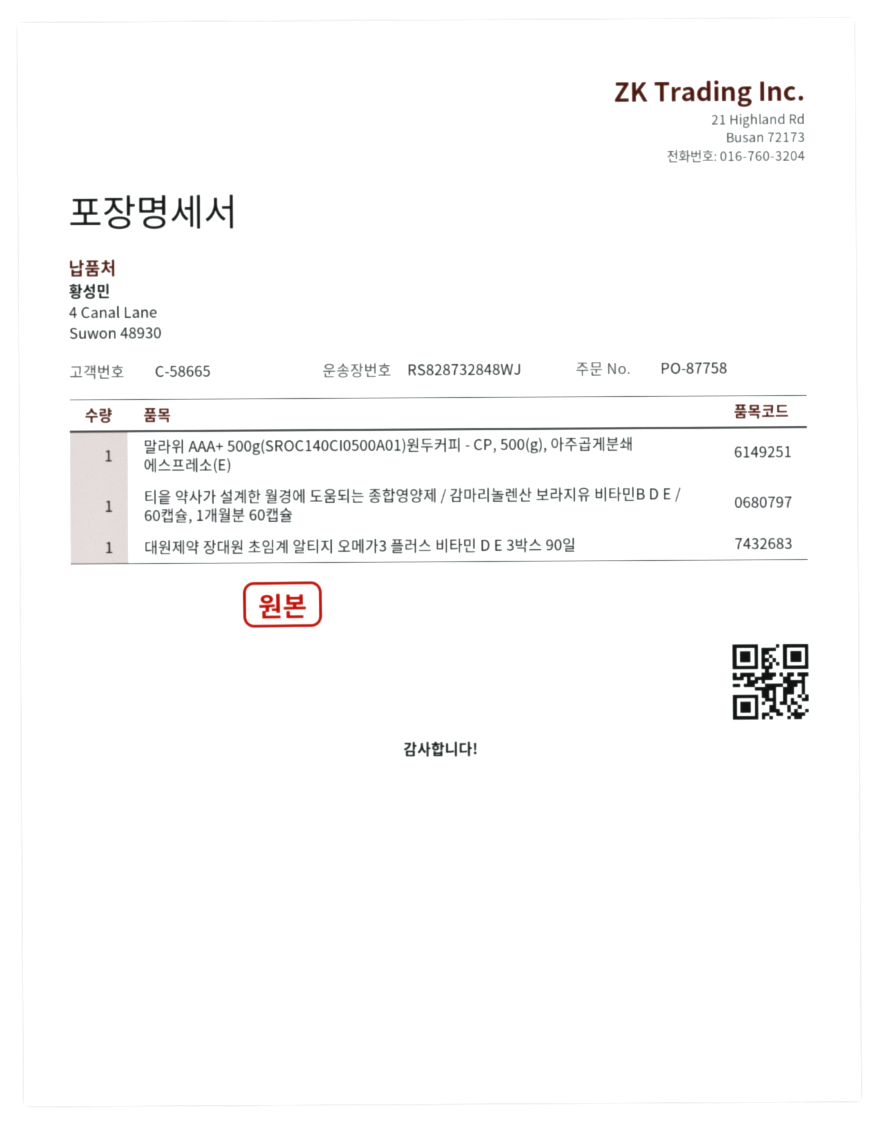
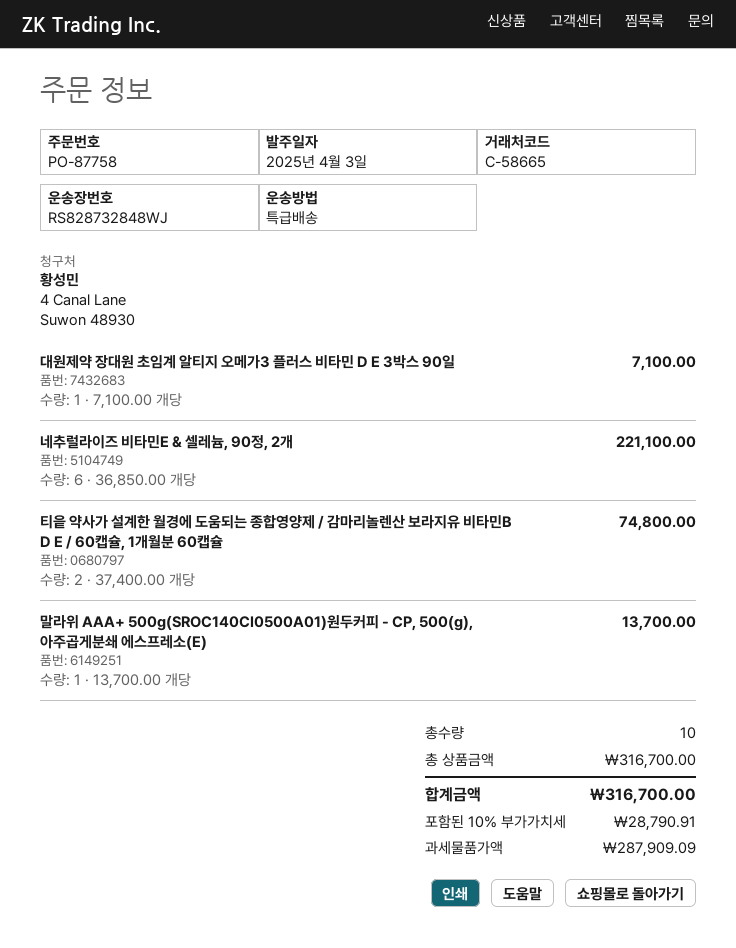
티읕 약사가 설계한 월경에 도움되는 종합영양제 / 감마리놀렌산 보라지유 비타민B D E / 60캡슐, 1개월분 60캡슐: 1 -> 2
네추럴라이즈 비타민E & 셀레늄, 90정, 2개: none -> 6

